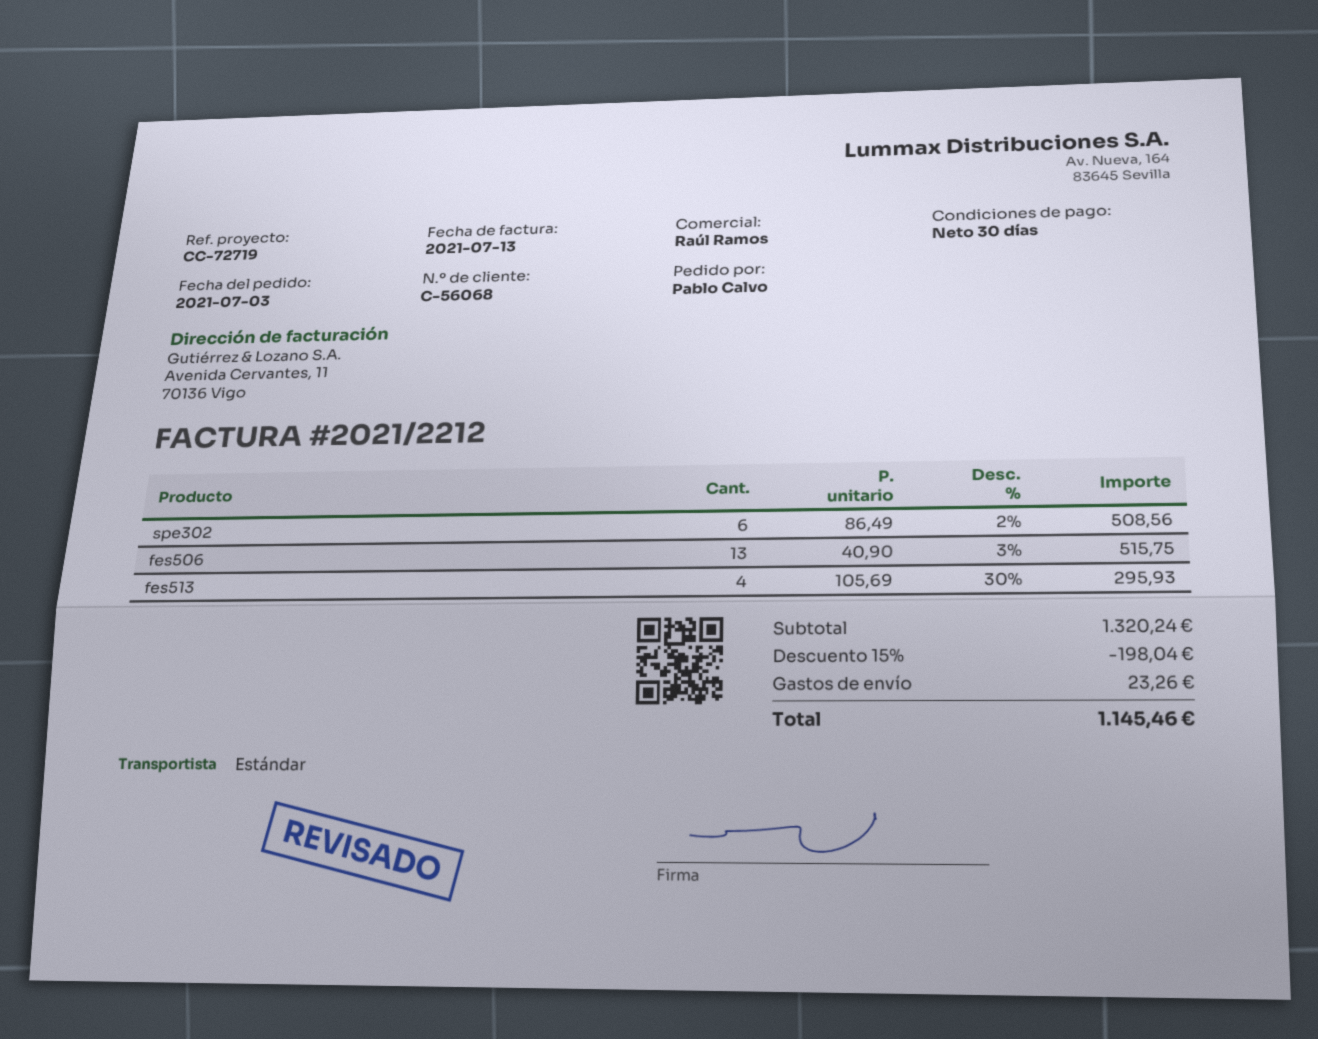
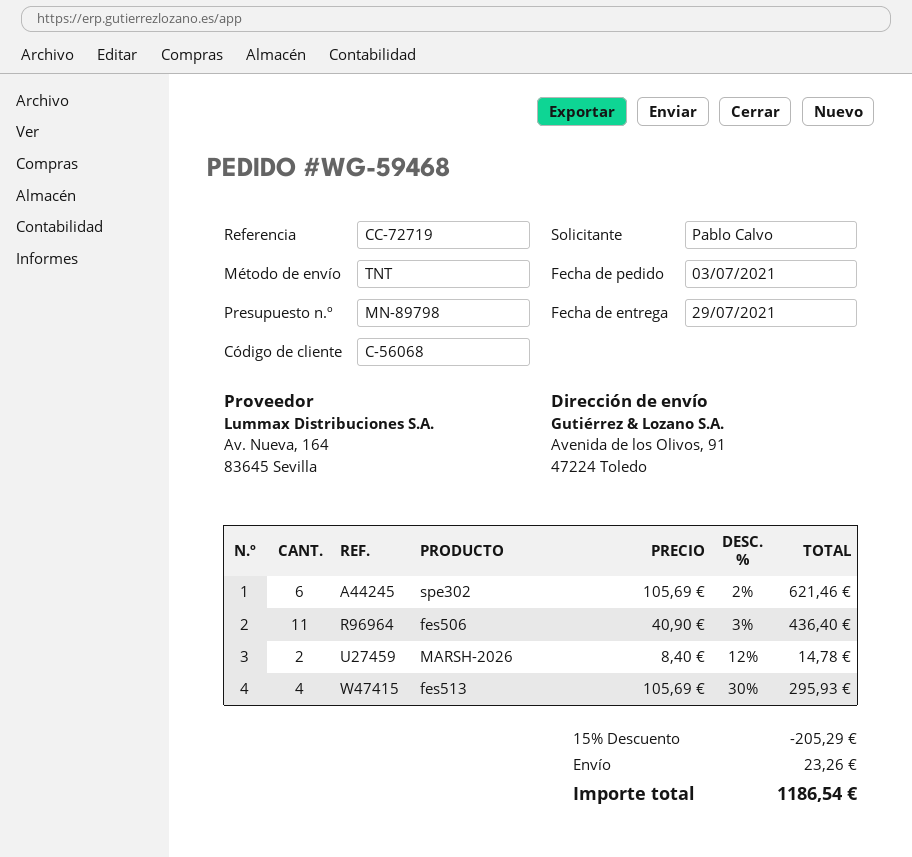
shipping method: standard -> TNT
spe302: 6 x 86.49 - 2% = 508.56 -> 6 x 105.69 - 2% = 621.46
fes506: 13 x 40.90 - 3% = 515.75 -> 11 x 40.90 - 3% = 436.40
MARSH-2026: none -> 2 x 8.40 - 12% = 14.78
discount: 15% = 198.04 -> 15% = 205.29
total: 1145.46 -> 1186.54

